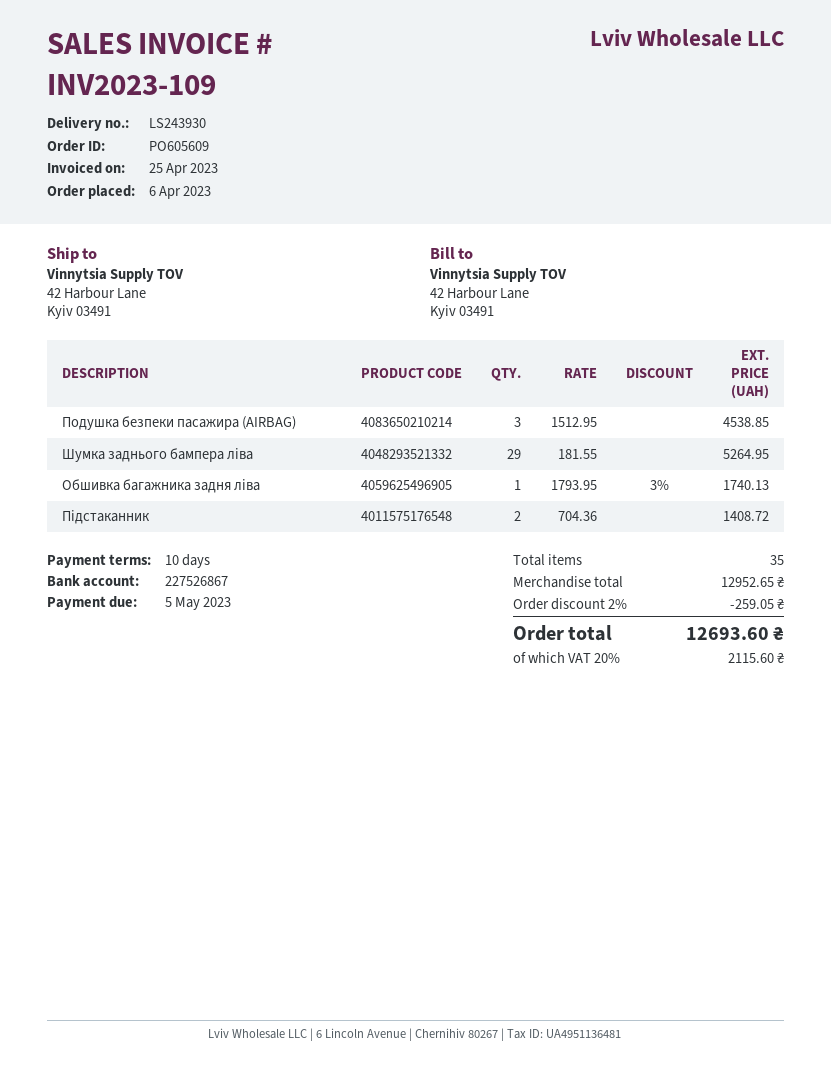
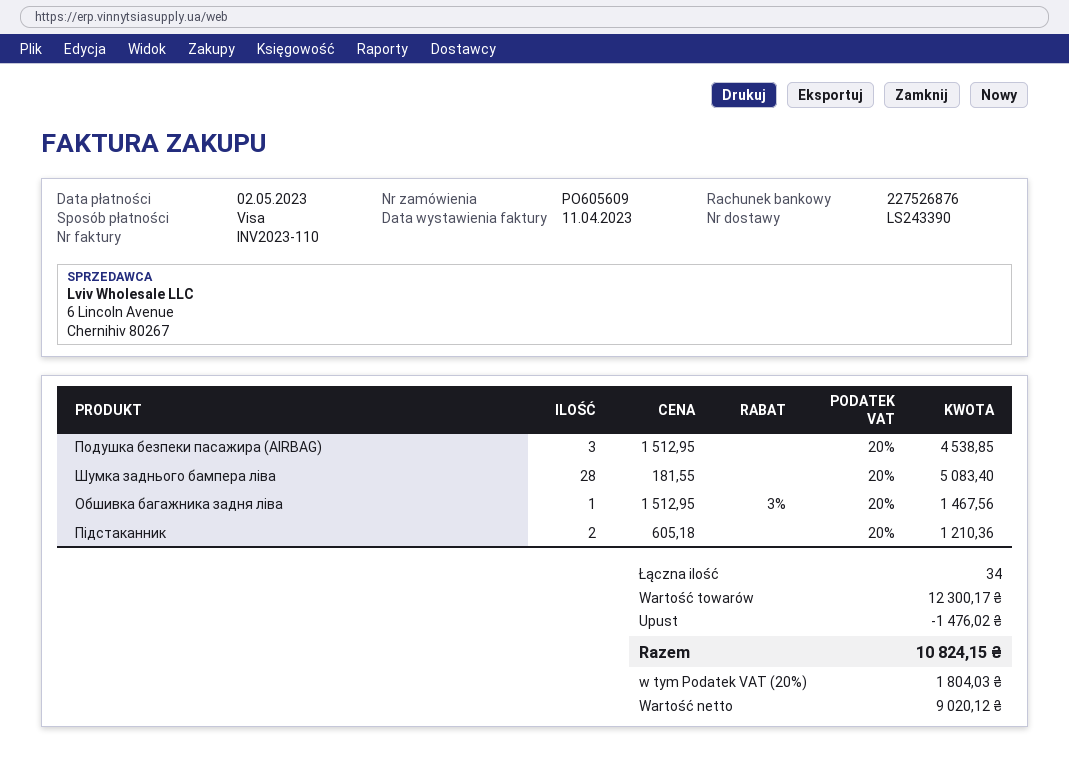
delivery note number: LS243930 -> LS243390
invoice number: INV2023-109 -> INV2023-110
invoice date: 2023-04-25 -> 2023-04-11
due date: 2023-05-05 -> 2023-05-02
bank account: 227526867 -> 227526876
Шумка заднього бампера ліва: 29 x 181.55 = 5264.95 -> 28 x 181.55 = 5083.40
Обшивка багажника задня ліва: 1 x 1793.95 - 3% = 1740.13 -> 1 x 1512.95 - 3% = 1467.56
Підстаканник: 2 x 704.36 = 1408.72 -> 2 x 605.18 = 1210.36
total quantity: 35 -> 34
subtotal: 12952.65 -> 12300.17
discount: 259.05 -> 1476.02
tax: 20% = 2115.60 -> 20% = 1804.03
total: 12693.60 -> 10824.15

